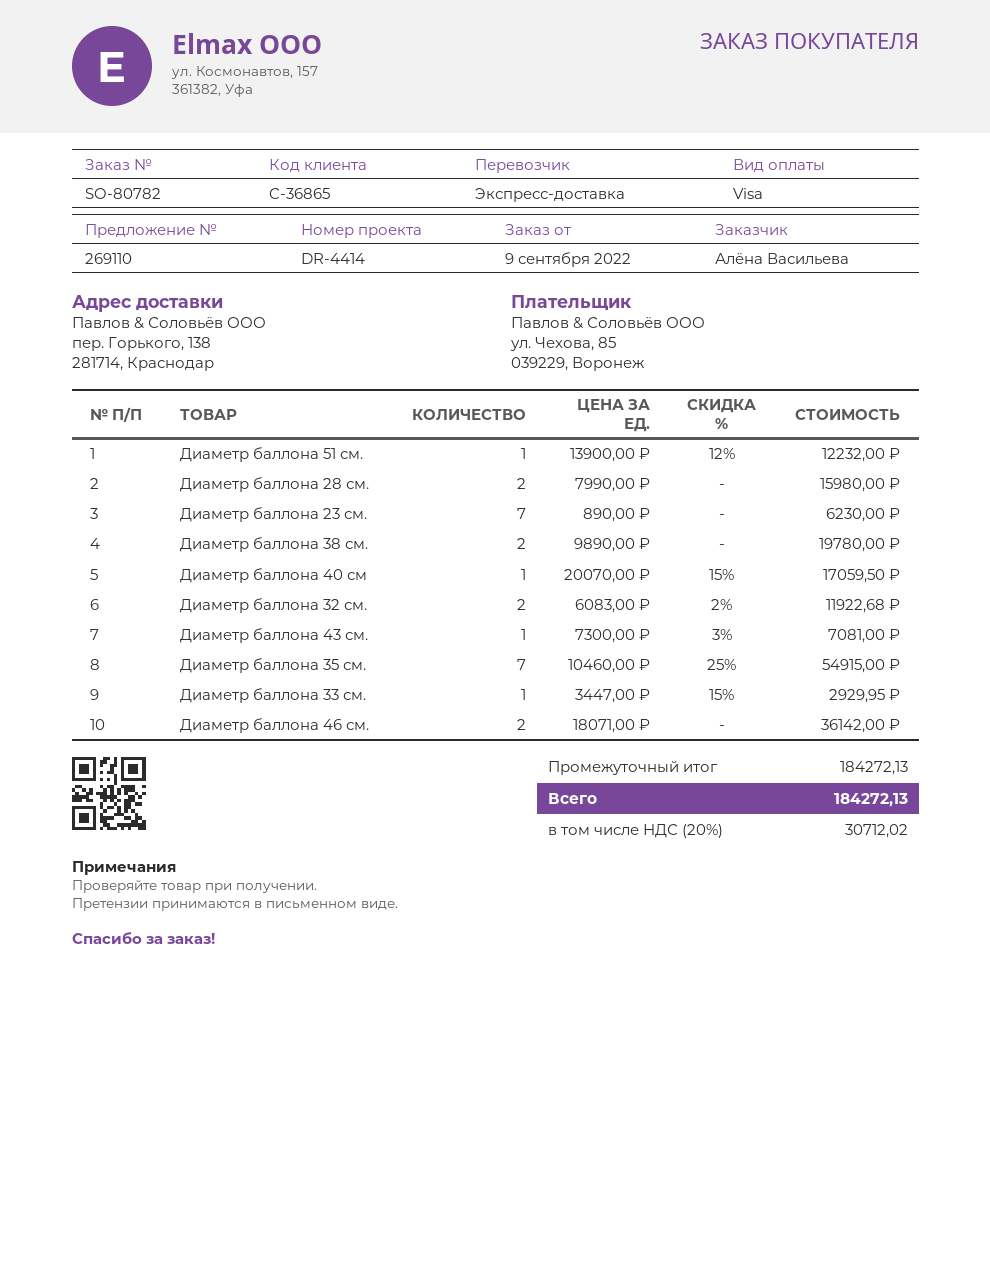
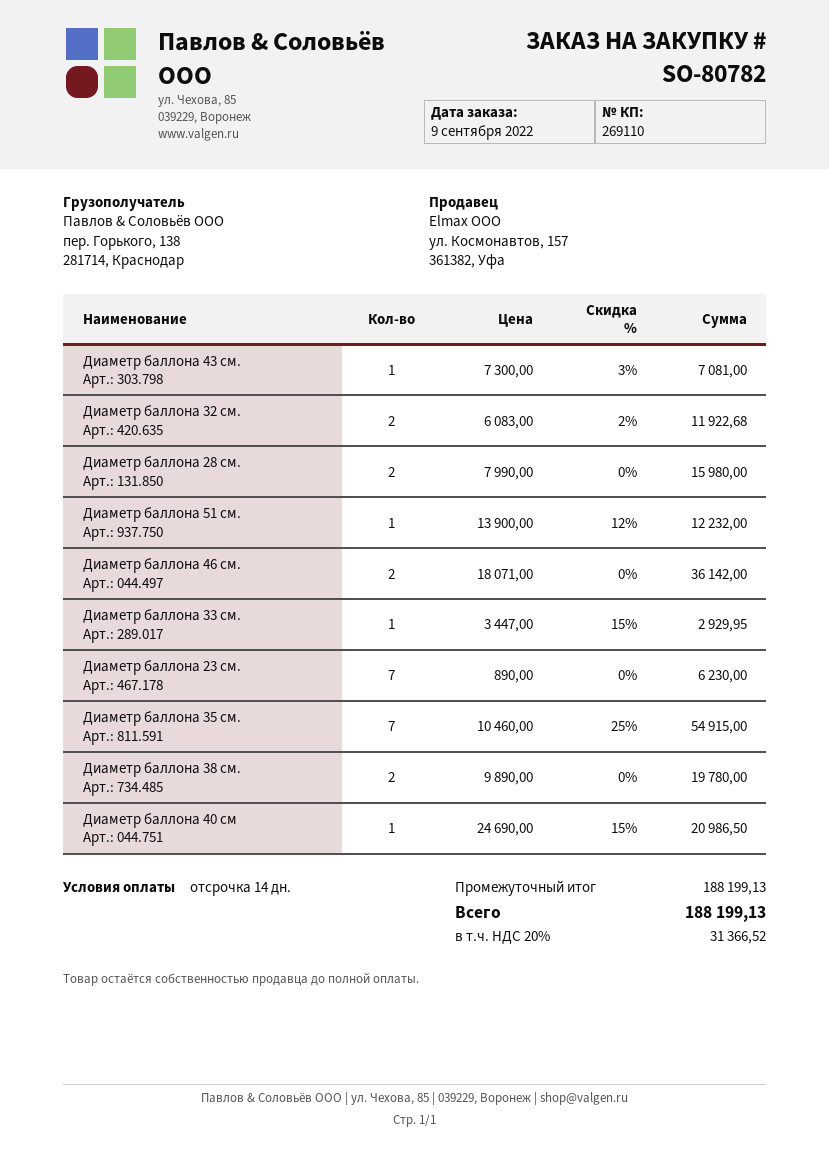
Диаметр баллона 40 см: 1 x 20070.00 - 15% = 17059.50 -> 1 x 24690.00 - 15% = 20986.50
subtotal: 184272.13 -> 188199.13
tax: 20% = 30712.02 -> 20% = 31366.52
total: 184272.13 -> 188199.13

